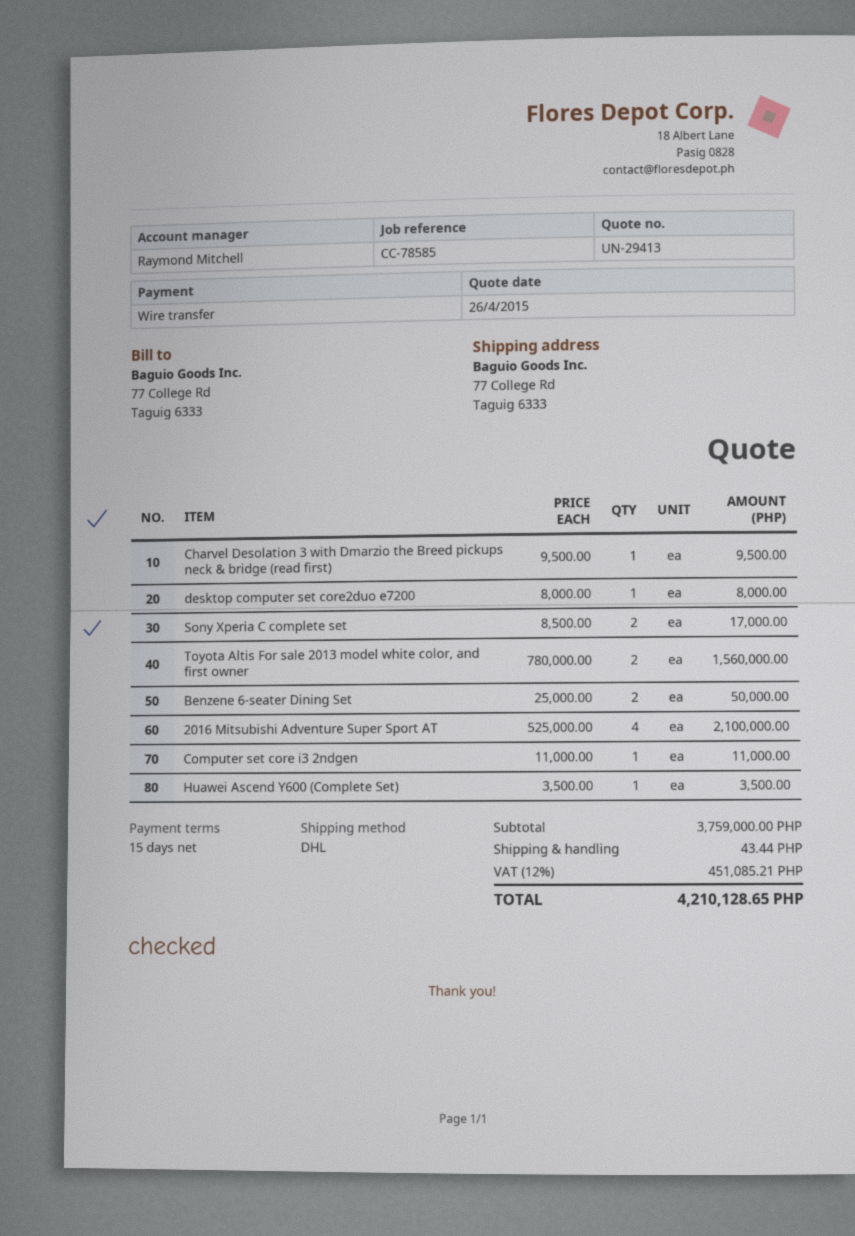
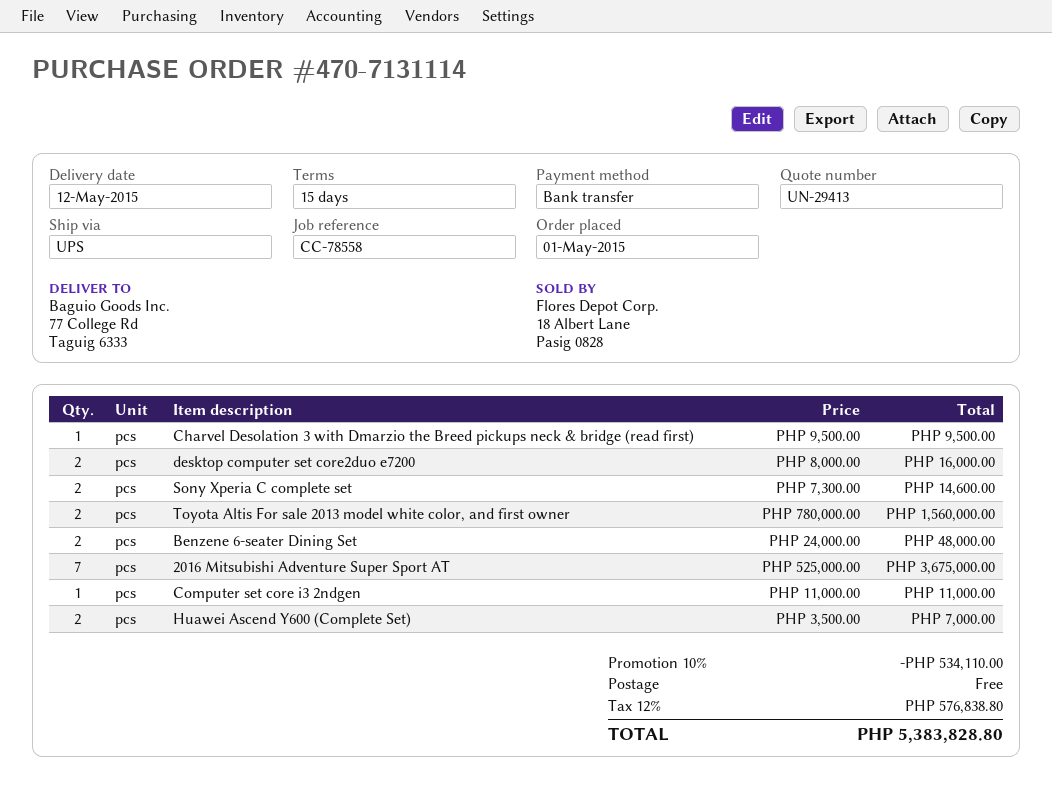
reference: CC-78585 -> CC-78558
shipping method: DHL -> UPS
desktop computer set core2duo e7200: 1 x 8000.00 = 8000.00 -> 2 x 8000.00 = 16000.00
Sony Xperia C complete set: 2 x 8500.00 = 17000.00 -> 2 x 7300.00 = 14600.00
Benzene 6-seater Dining Set: 2 x 25000.00 = 50000.00 -> 2 x 24000.00 = 48000.00
2016 Mitsubishi Adventure Super Sport AT: 4 x 525000.00 = 2100000.00 -> 7 x 525000.00 = 3675000.00
Huawei Ascend Y600 (Complete Set): 1 x 3500.00 = 3500.00 -> 2 x 3500.00 = 7000.00
discount: none -> 10% = 534110.00
shipping: 43.44 -> 0.00
tax: 12% = 451085.21 -> 12% = 576838.80
total: 4210128.65 -> 5383828.80

